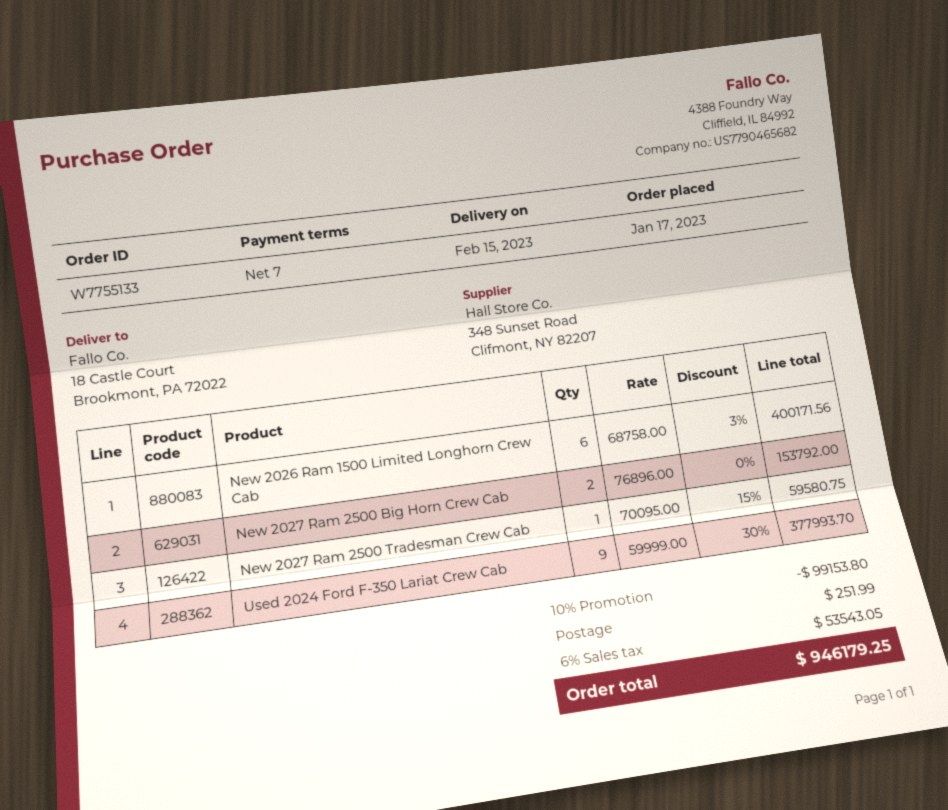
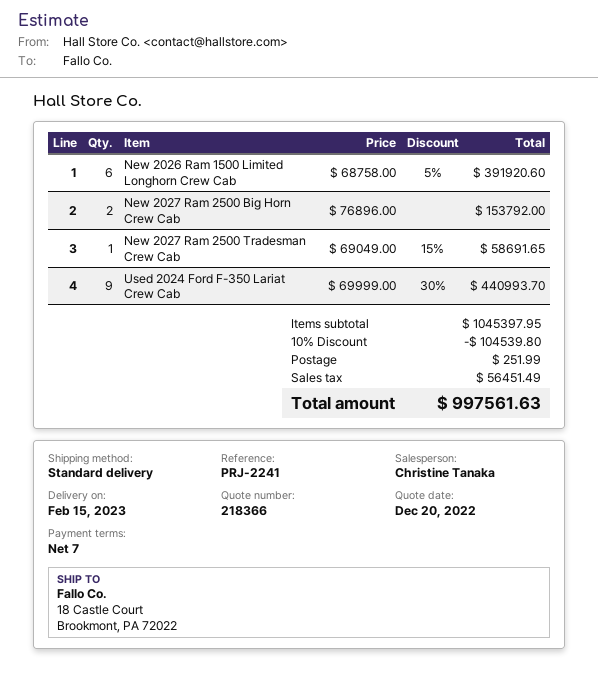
New 2026 Ram 1500 Limited Longhorn Crew Cab: 6 x 68758.00 - 3% = 400171.56 -> 6 x 68758.00 - 5% = 391920.60
New 2027 Ram 2500 Tradesman Crew Cab: 1 x 70095.00 - 15% = 59580.75 -> 1 x 69049.00 - 15% = 58691.65
Used 2024 Ford F-350 Lariat Crew Cab: 9 x 59999.00 - 30% = 377993.70 -> 9 x 69999.00 - 30% = 440993.70
discount: 10% = 99153.80 -> 10% = 104539.80
tax: 53543.05 -> 56451.49
total: 946179.25 -> 997561.63

